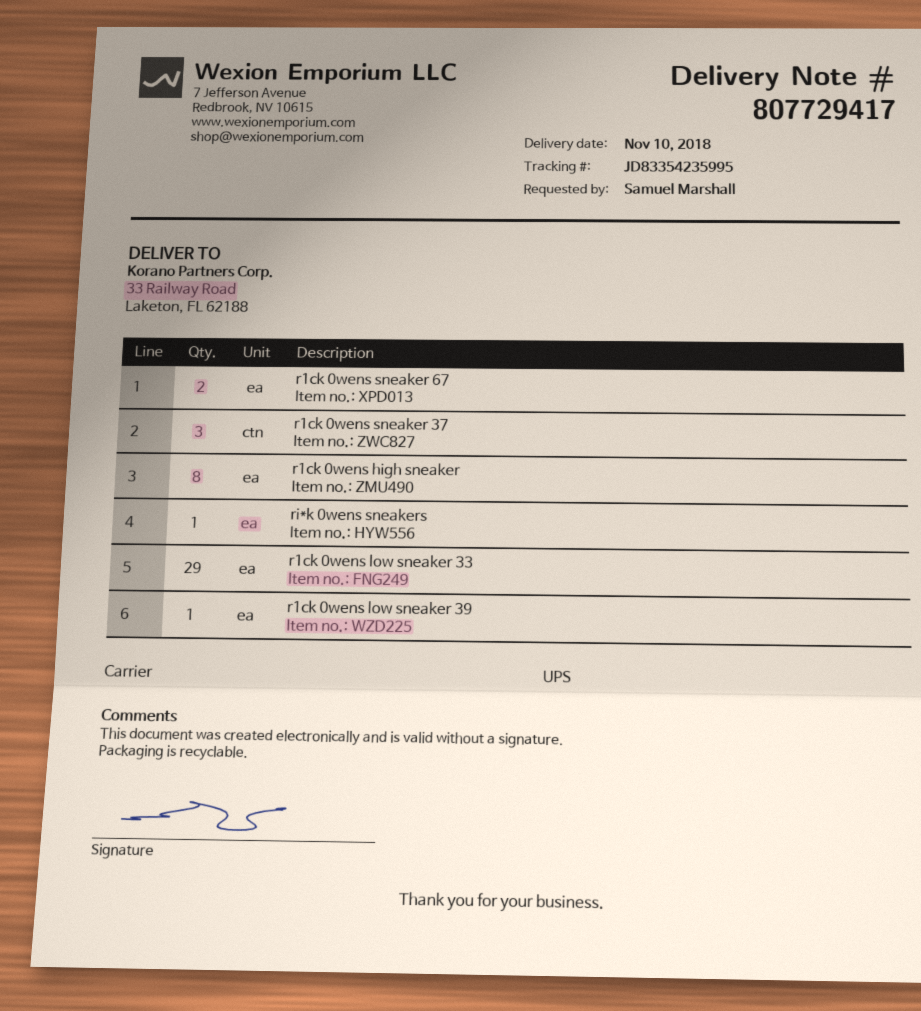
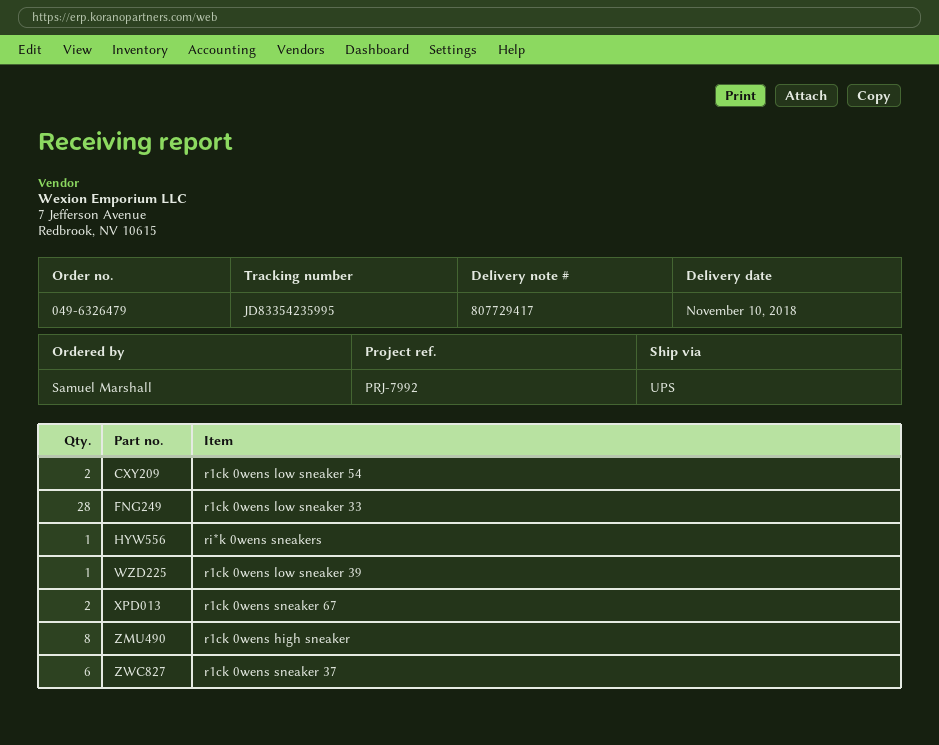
r1ck 0wens sneaker 37: 3 -> 6
r1ck 0wens low sneaker 33: 29 -> 28
r1ck 0wens low sneaker 54: none -> 2

